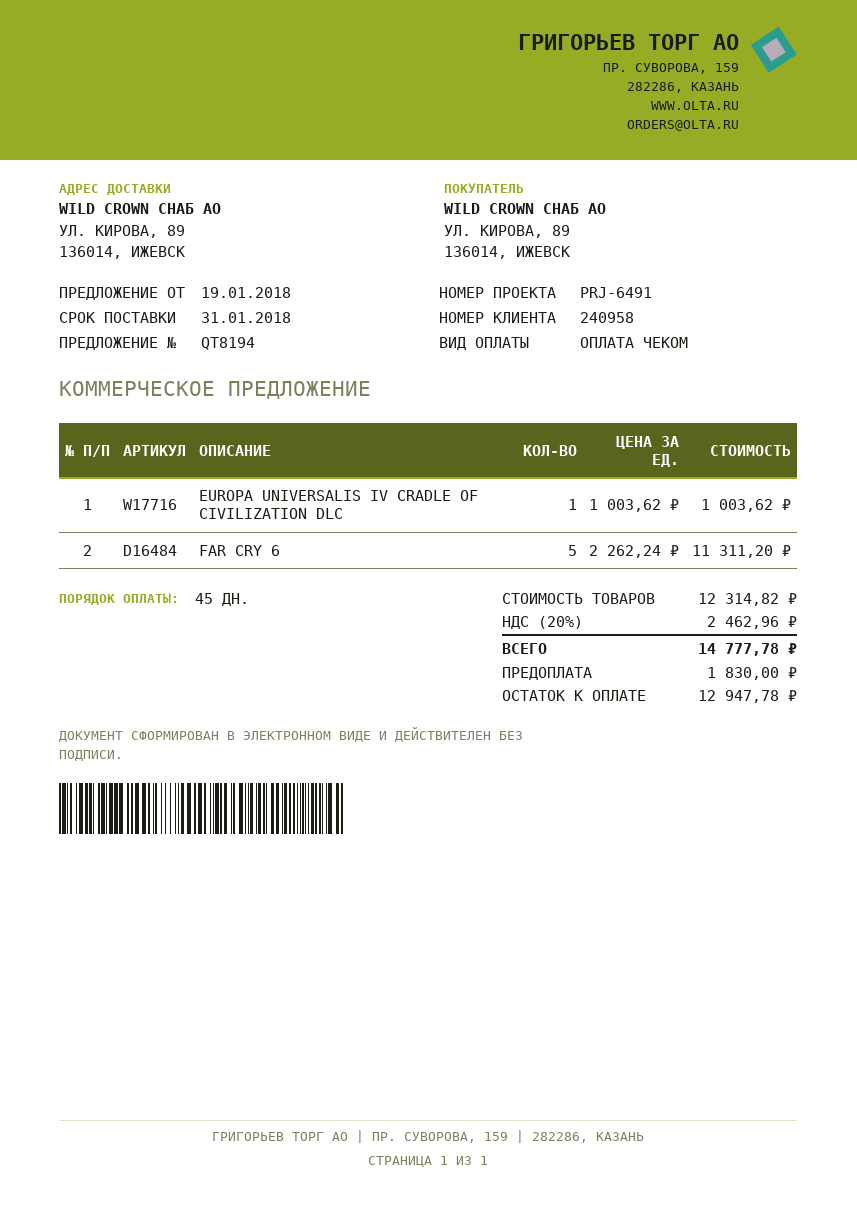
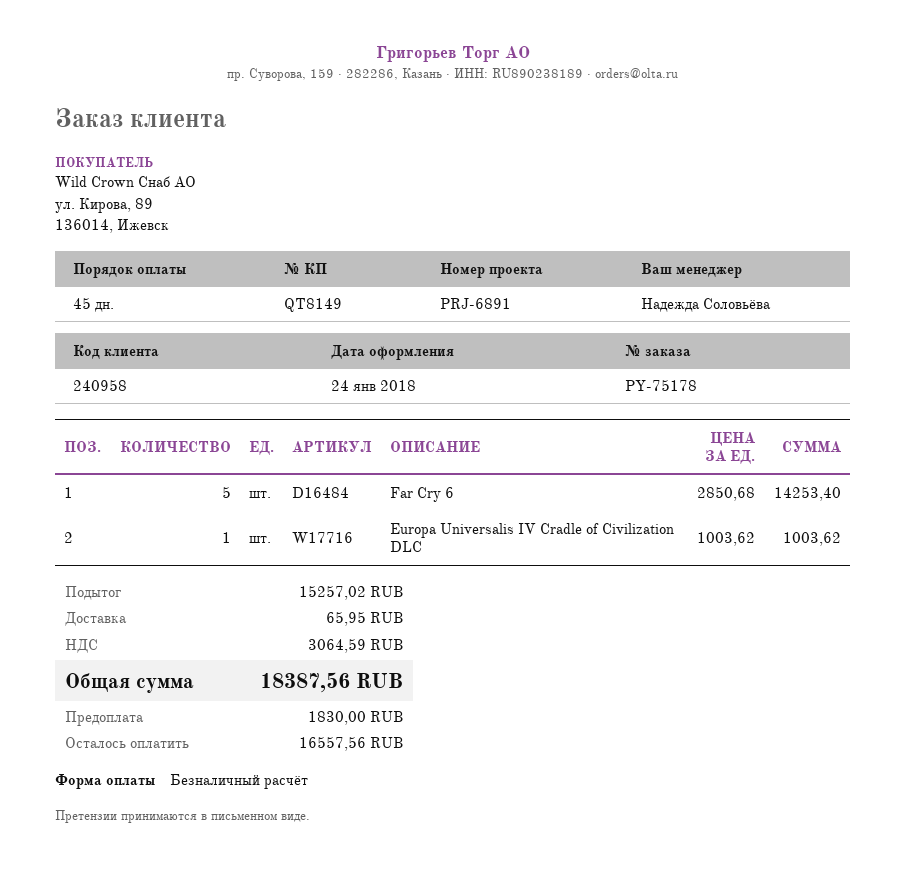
quote number: QT8194 -> QT8149
reference: PRJ-6491 -> PRJ-6891
payment method: cheque -> bank transfer
FAR CRY 6: 5 x 2262.24 = 11311.20 -> 5 x 2850.68 = 14253.40
subtotal: 12314.82 -> 15257.02
shipping: none -> 65.95
tax: 2462.96 -> 3064.59
total: 14777.78 -> 18387.56
balance: 12947.78 -> 16557.56

